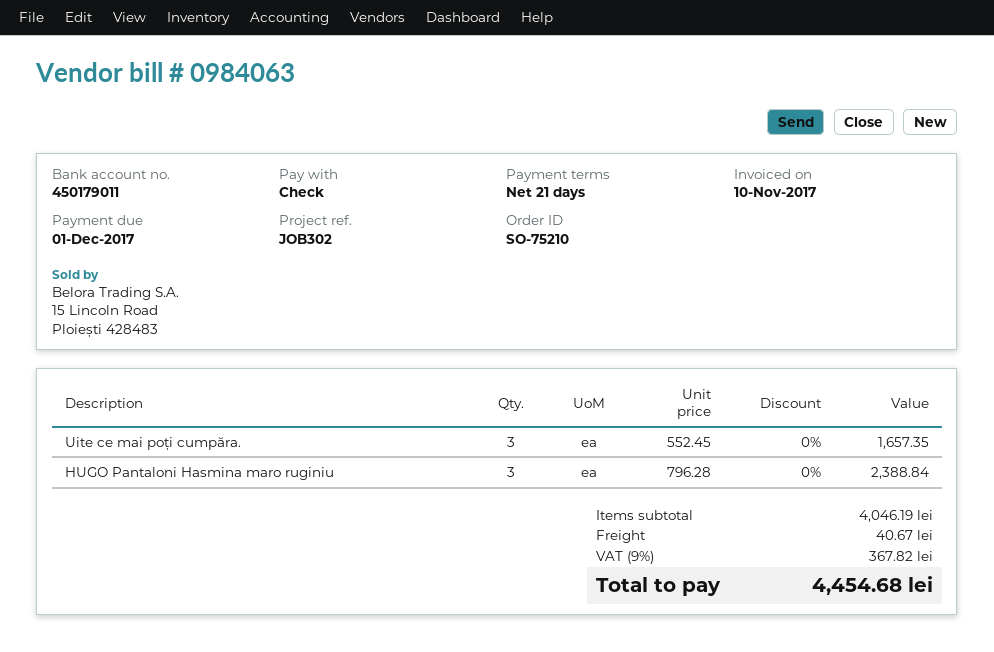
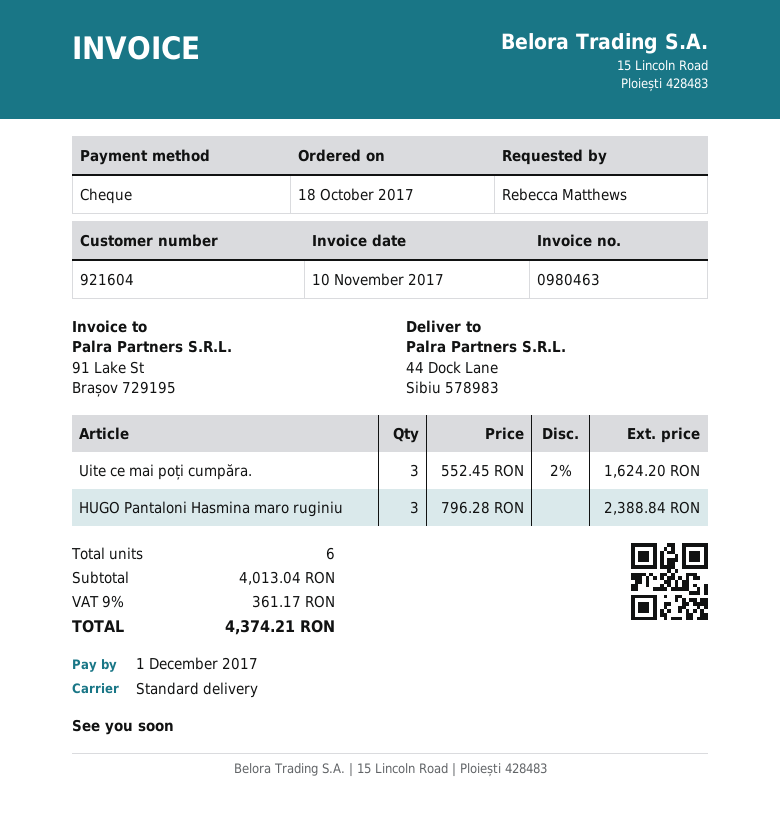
invoice number: 0984063 -> 0980463
Uite ce mai poți cumpăra.: 3 x 552.45 = 1657.35 -> 3 x 552.45 - 2% = 1624.20
subtotal: 4046.19 -> 4013.04
shipping: 40.67 -> none
tax: 9% = 367.82 -> 9% = 361.17
total: 4454.68 -> 4374.21

